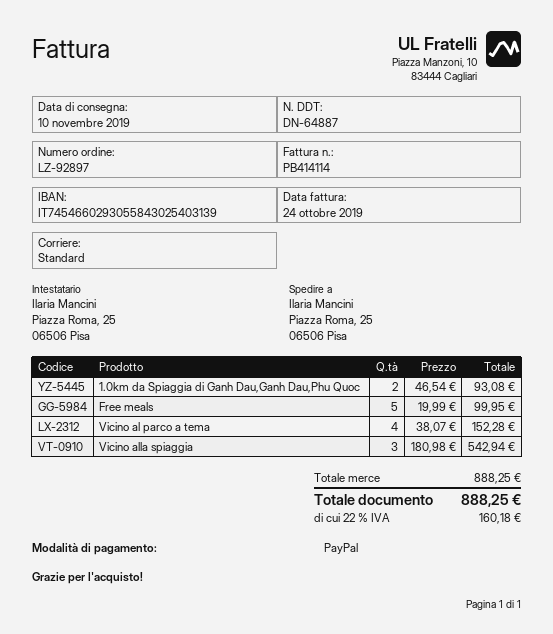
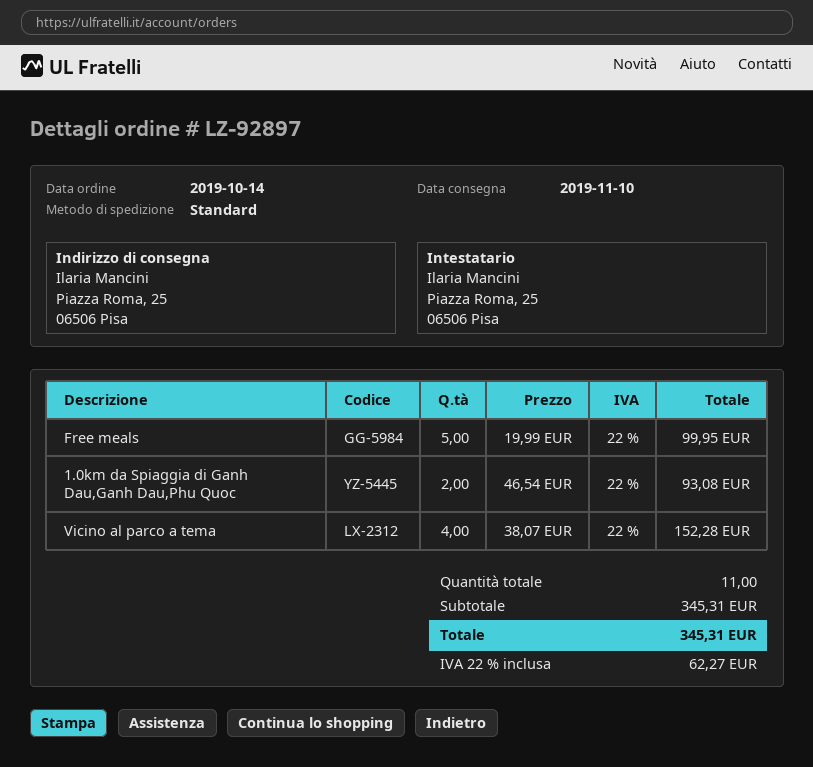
Vicino alla spiaggia: 3 x 180.98 = 542.94 -> none
subtotal: 888.25 -> 345.31
tax: 22% = 160.18 -> 22% = 62.27
total: 888.25 -> 345.31

